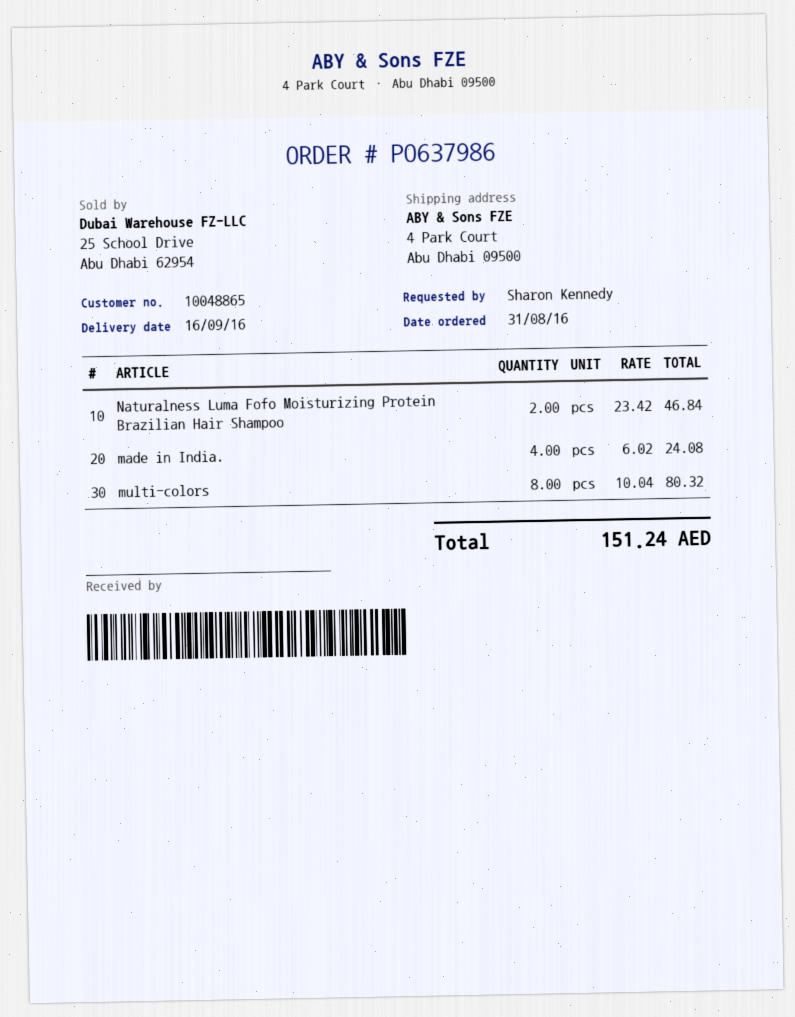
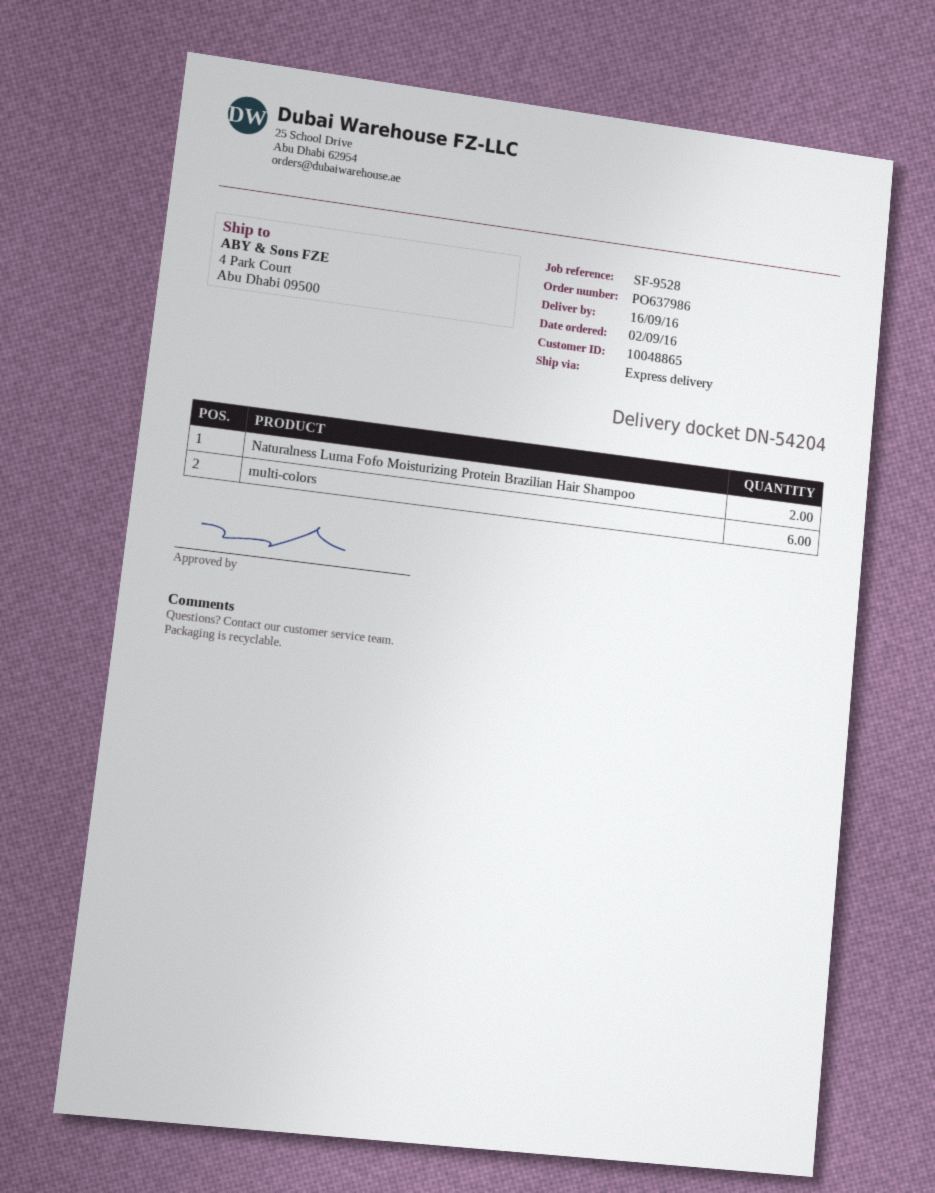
order date: 2016-08-31 -> 2016-09-02
made in India.: 4 -> none
multi-colors: 8 -> 6

